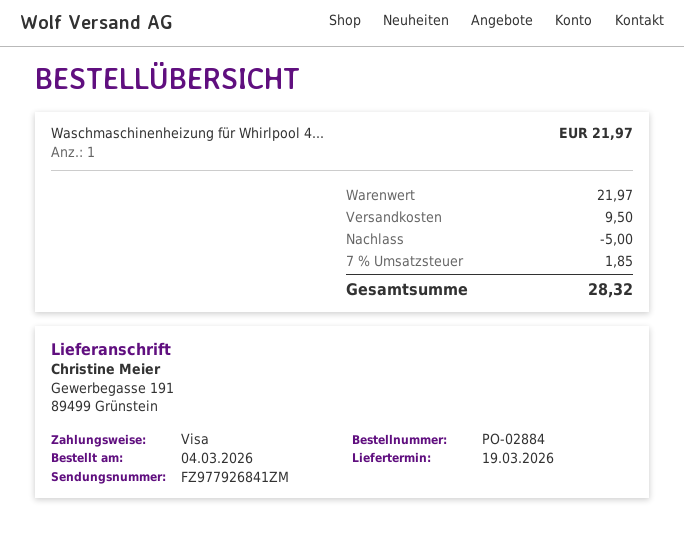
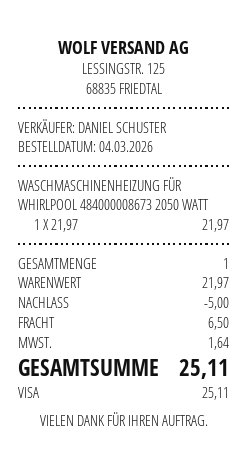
shipping: 9.50 -> 6.50
tax: 1.85 -> 1.64
total: 28.32 -> 25.11

